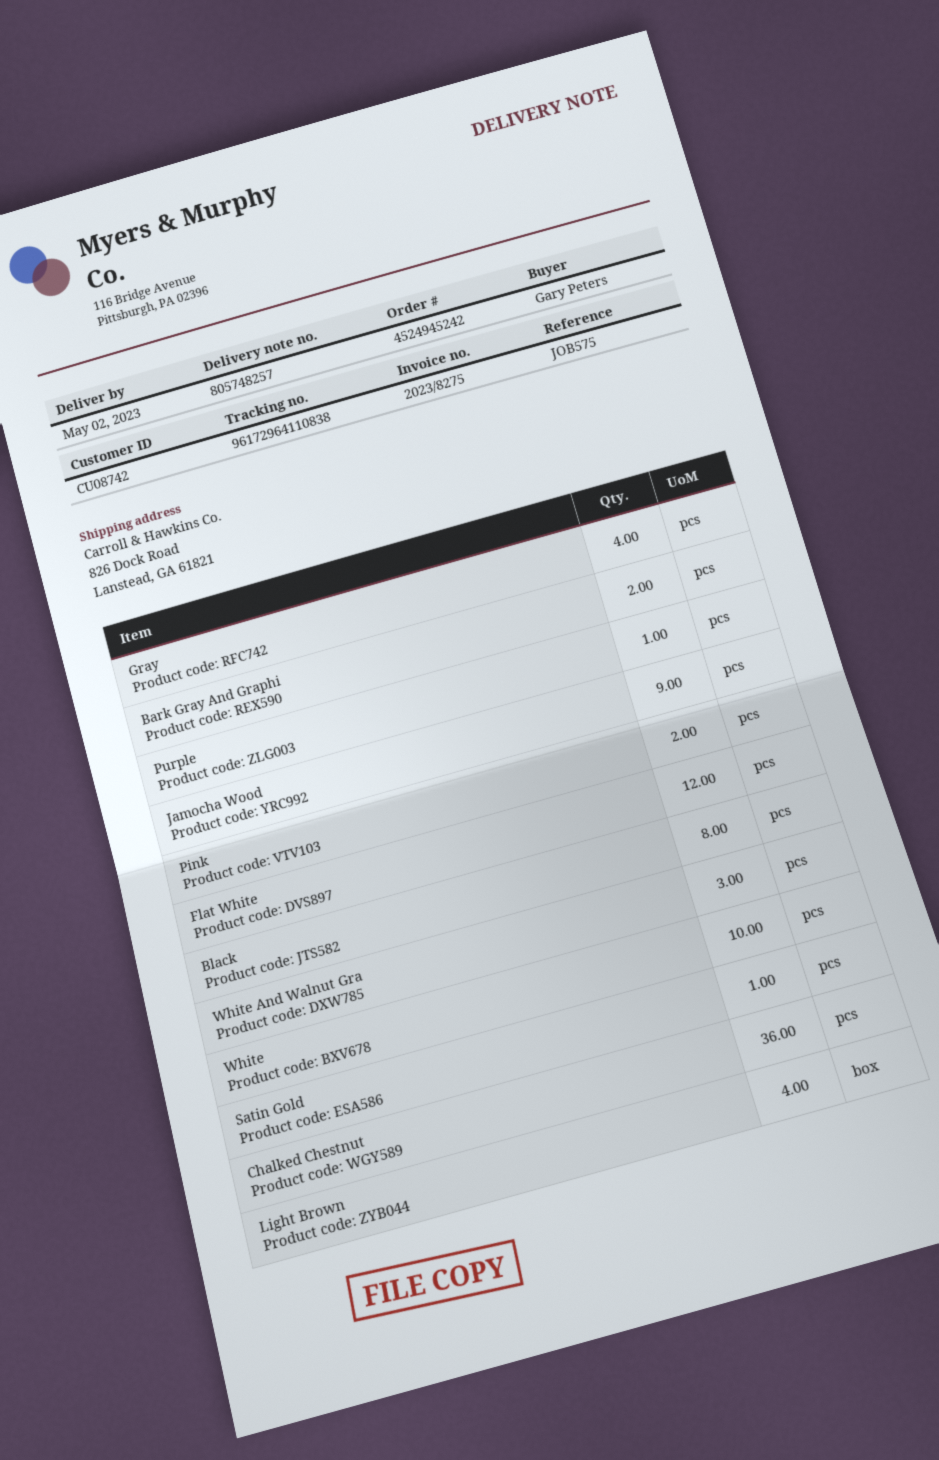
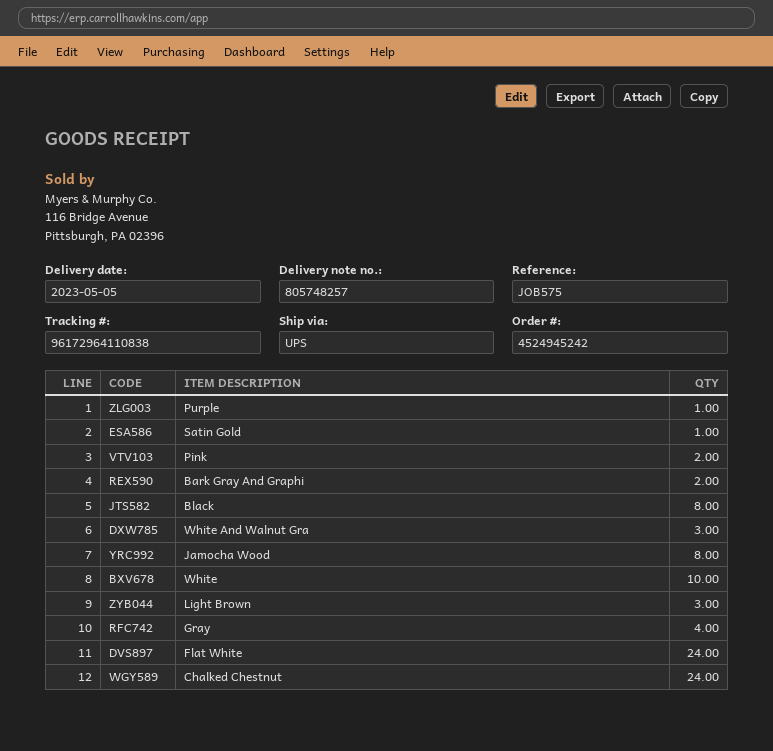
delivery date: 2023-05-02 -> 2023-05-05
Jamocha Wood: 9 -> 8
Flat White: 12 -> 24
Chalked Chestnut: 36 -> 24
Light Brown: 4 -> 3

